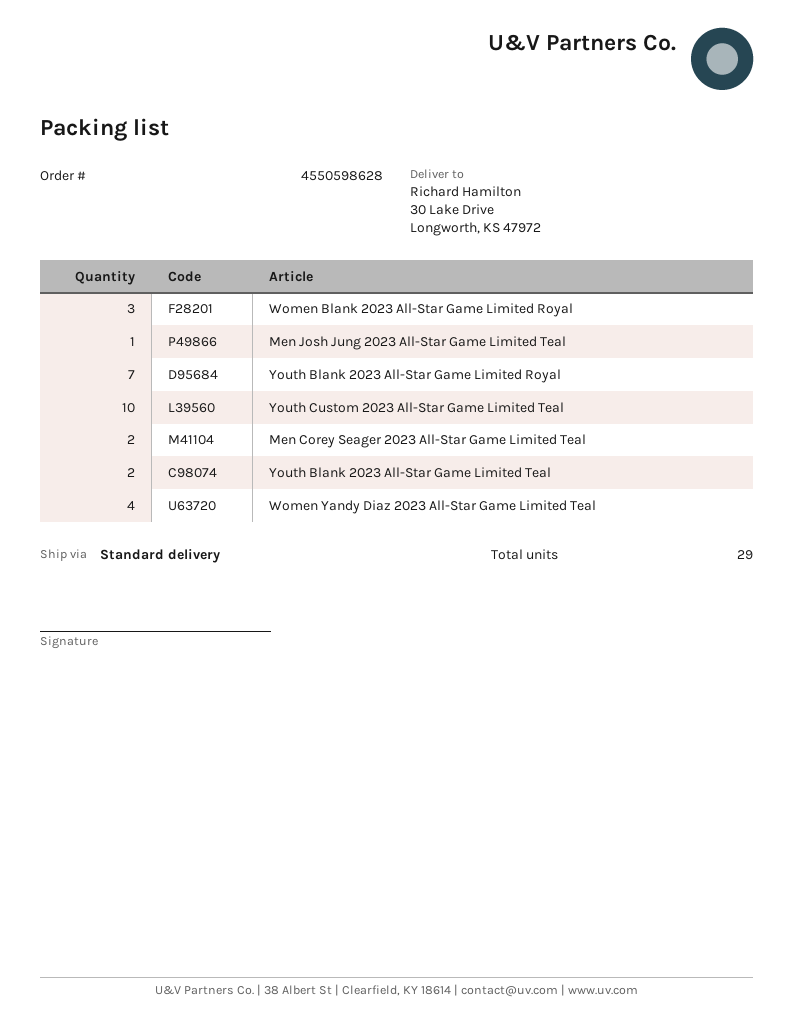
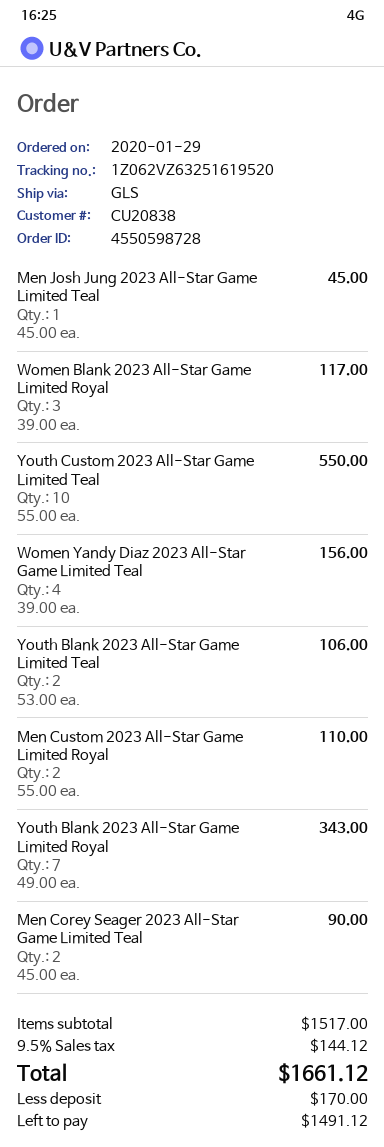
order number: 4550598628 -> 4550598728
shipping method: standard -> GLS
Men Custom 2023 All-Star Game Limited Royal: none -> 2

